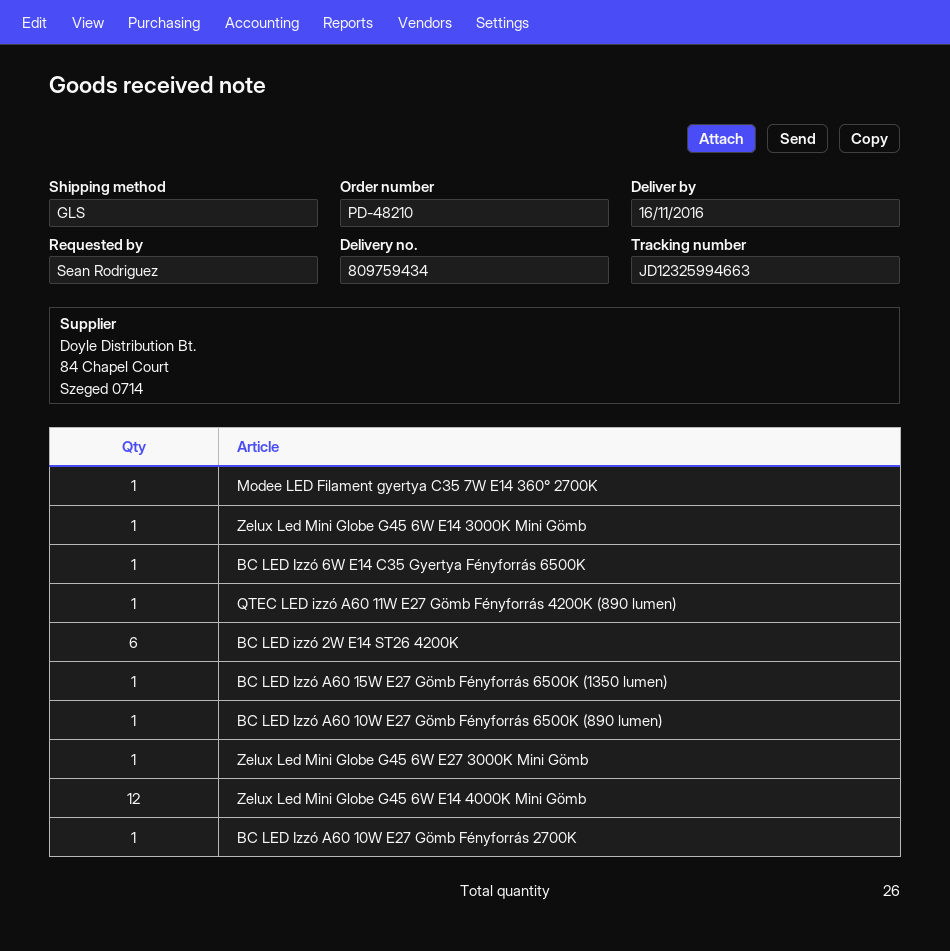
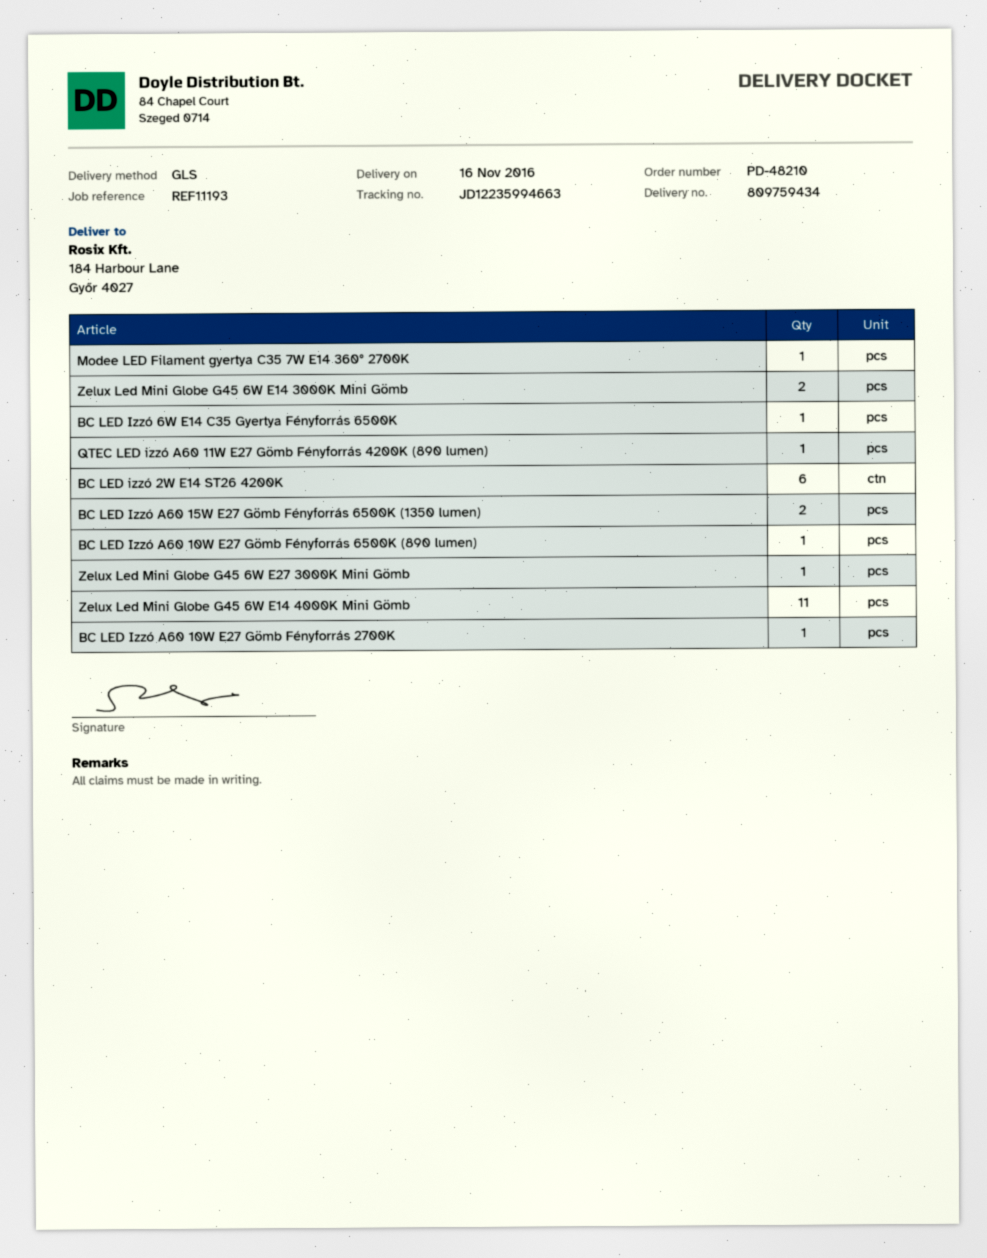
tracking number: JD12325994663 -> JD12235994663
Zelux Led Mini Globe G45 6W E14 3000K Mini Gömb: 1 -> 2
BC LED Izzó A60 15W E27 Gömb Fényforrás 6500K (1350 lumen): 1 -> 2
Zelux Led Mini Globe G45 6W E14 4000K Mini Gömb: 12 -> 11

